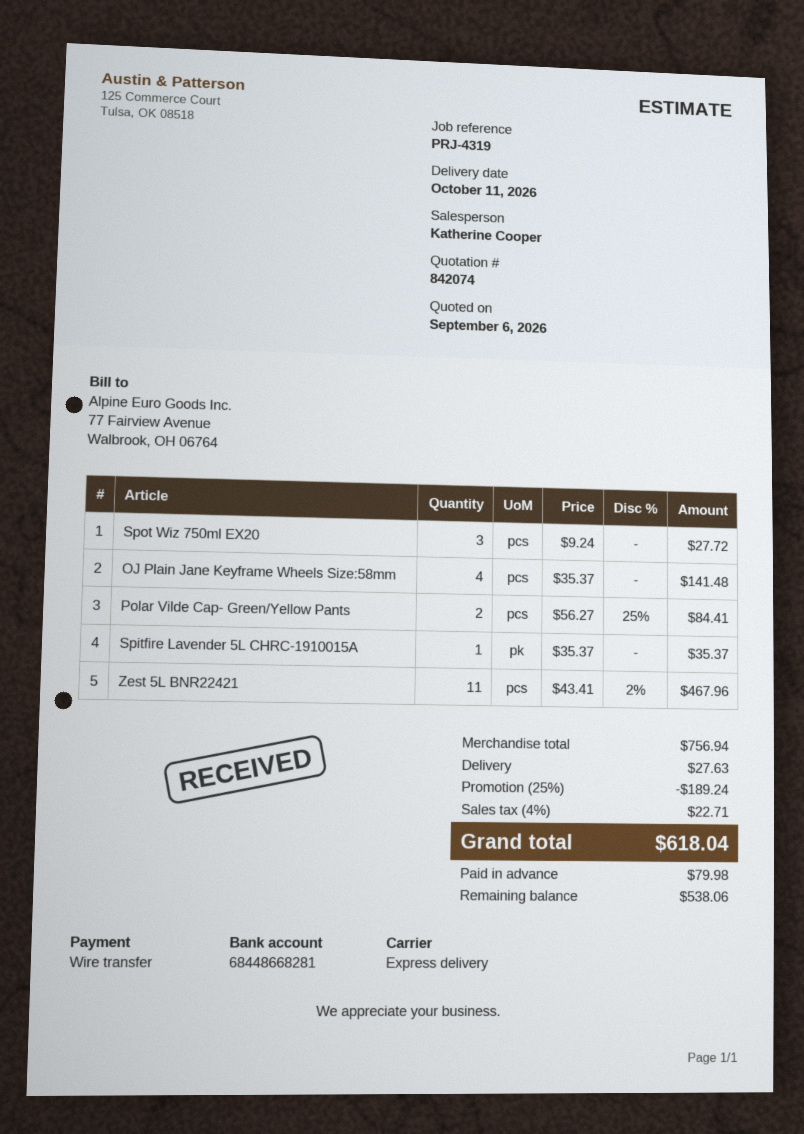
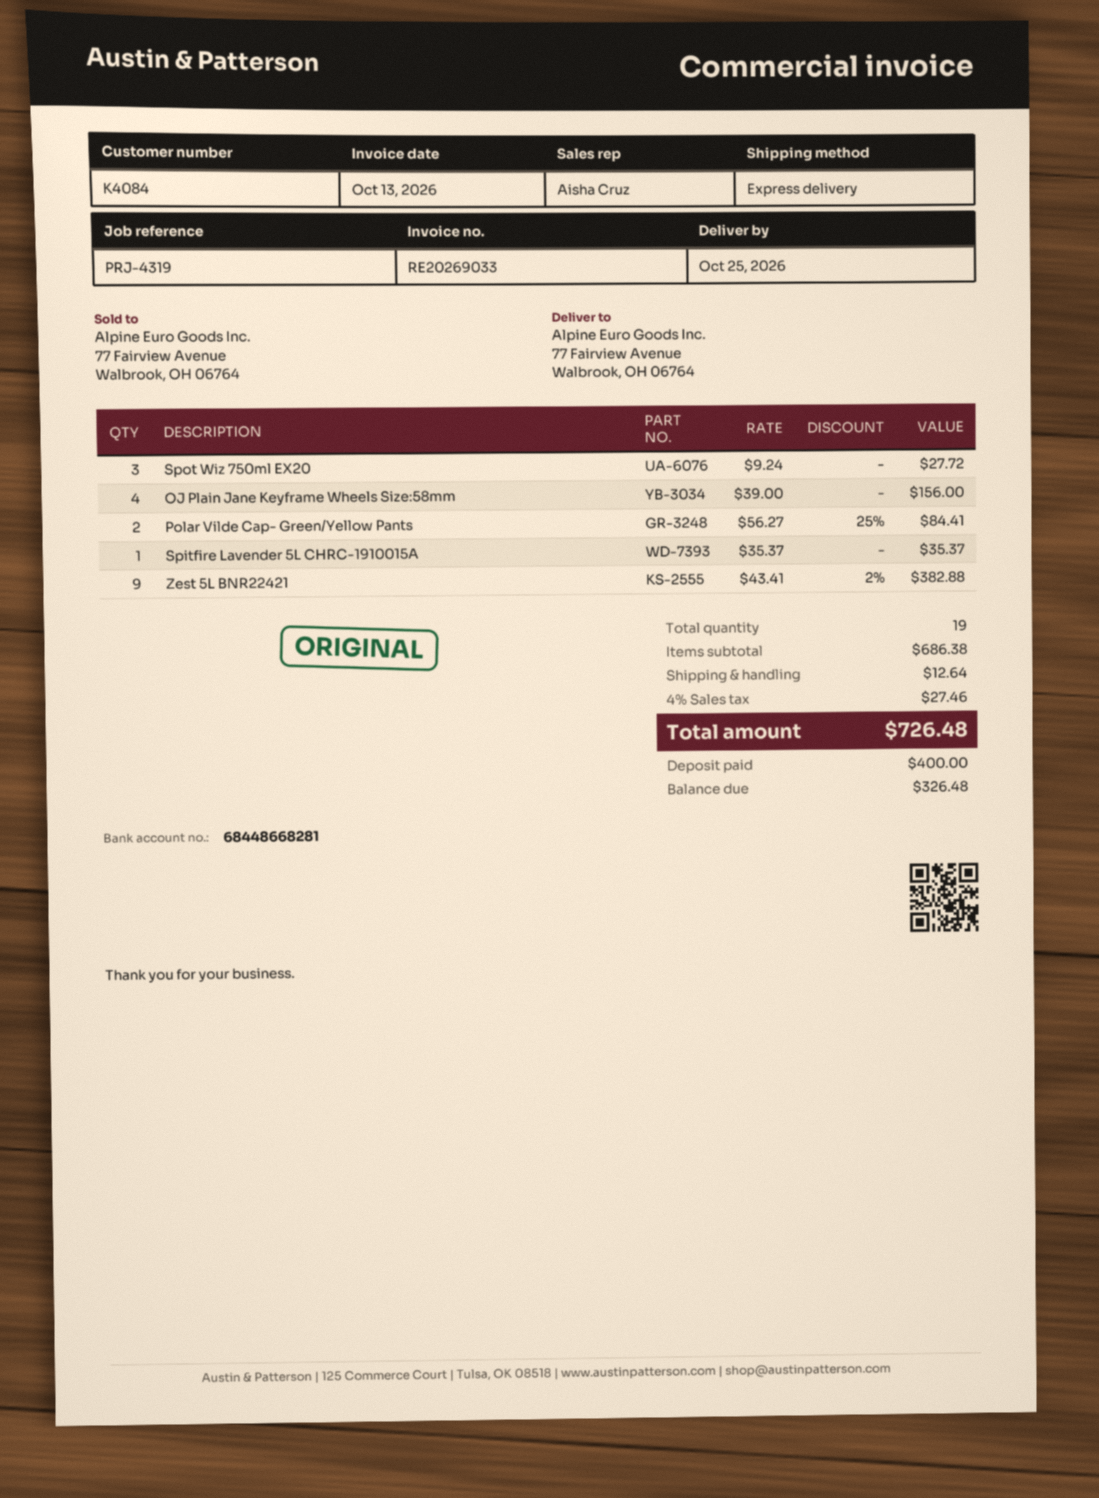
delivery date: 2026-10-11 -> 2026-10-25
sales rep: Katherine Cooper -> Aisha Cruz
OJ Plain Jane Keyframe Wheels Size:58mm: 4 x 35.37 = 141.48 -> 4 x 39.00 = 156.00
Zest 5L BNR22421: 11 x 43.41 - 2% = 467.96 -> 9 x 43.41 - 2% = 382.88
subtotal: 756.94 -> 686.38
discount: 25% = 189.24 -> none
shipping: 27.63 -> 12.64
tax: 4% = 22.71 -> 4% = 27.46
total: 618.04 -> 726.48
deposit: 79.98 -> 400.00
balance: 538.06 -> 326.48

